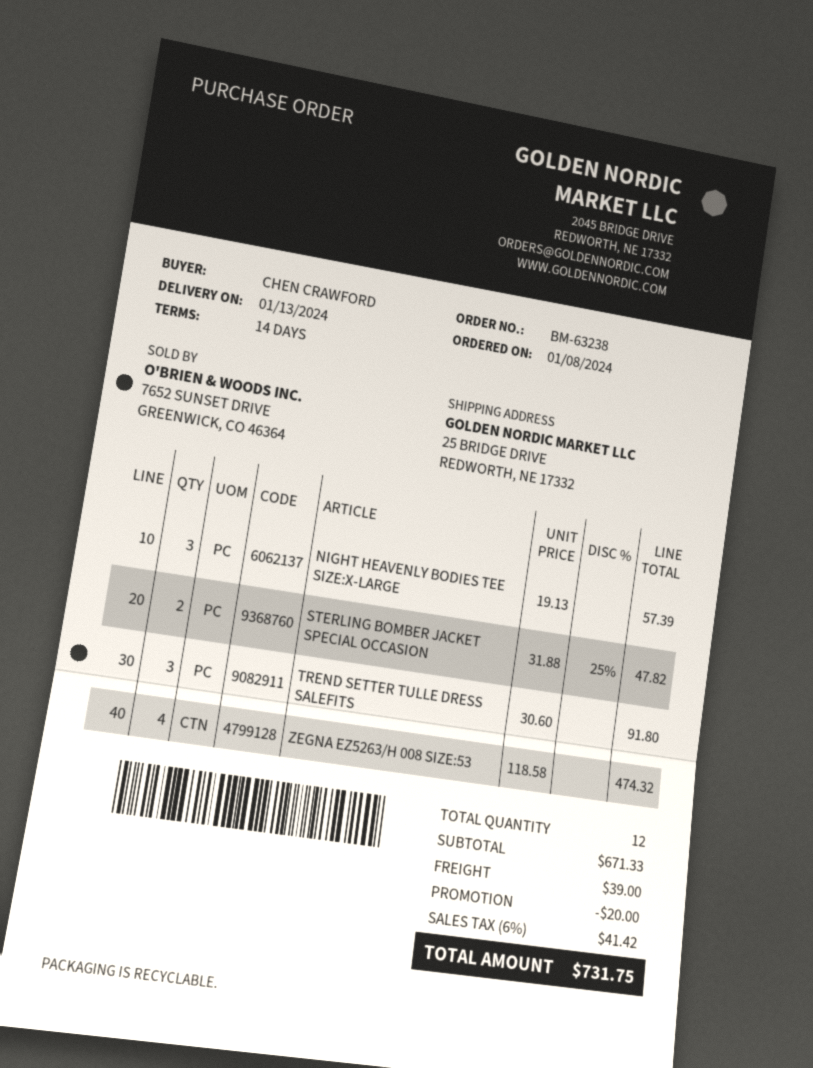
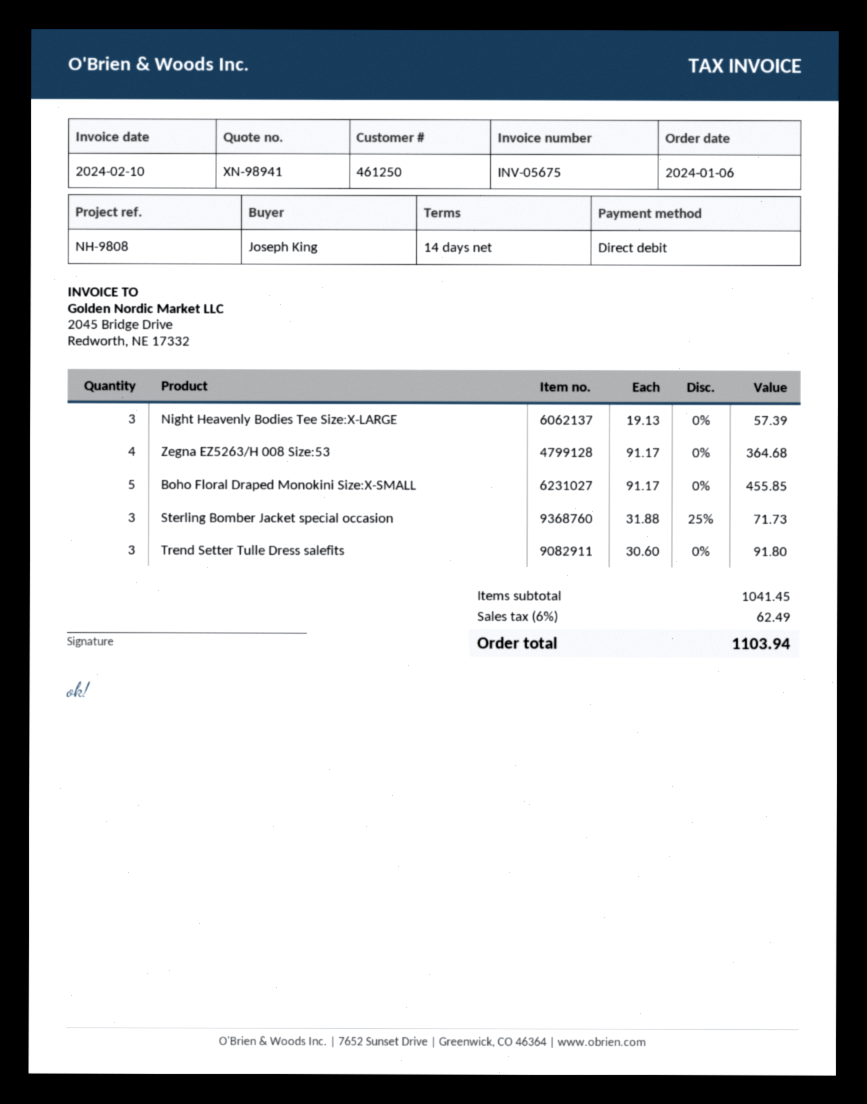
order date: 2024-01-08 -> 2024-01-06
ordered by: CHEN CRAWFORD -> Joseph King
STERLING BOMBER JACKET SPECIAL OCCASION: 2 x 31.88 - 25% = 47.82 -> 3 x 31.88 - 25% = 71.73
ZEGNA EZ5263/H 008 SIZE:53: 4 x 118.58 = 474.32 -> 4 x 91.17 = 364.68
Boho Floral Draped Monokini Size:X-SMALL: none -> 5 x 91.17 = 455.85
subtotal: 671.33 -> 1041.45
discount: 20.00 -> none
shipping: 39.00 -> none
tax: 6% = 41.42 -> 6% = 62.49
total: 731.75 -> 1103.94

